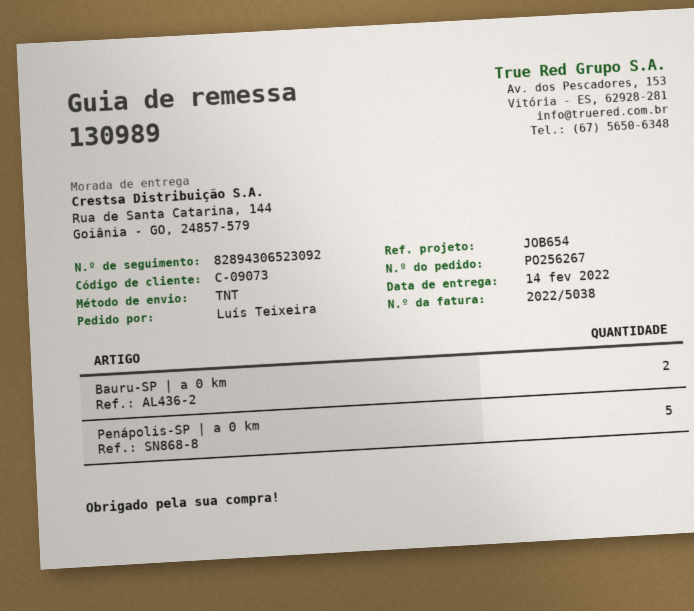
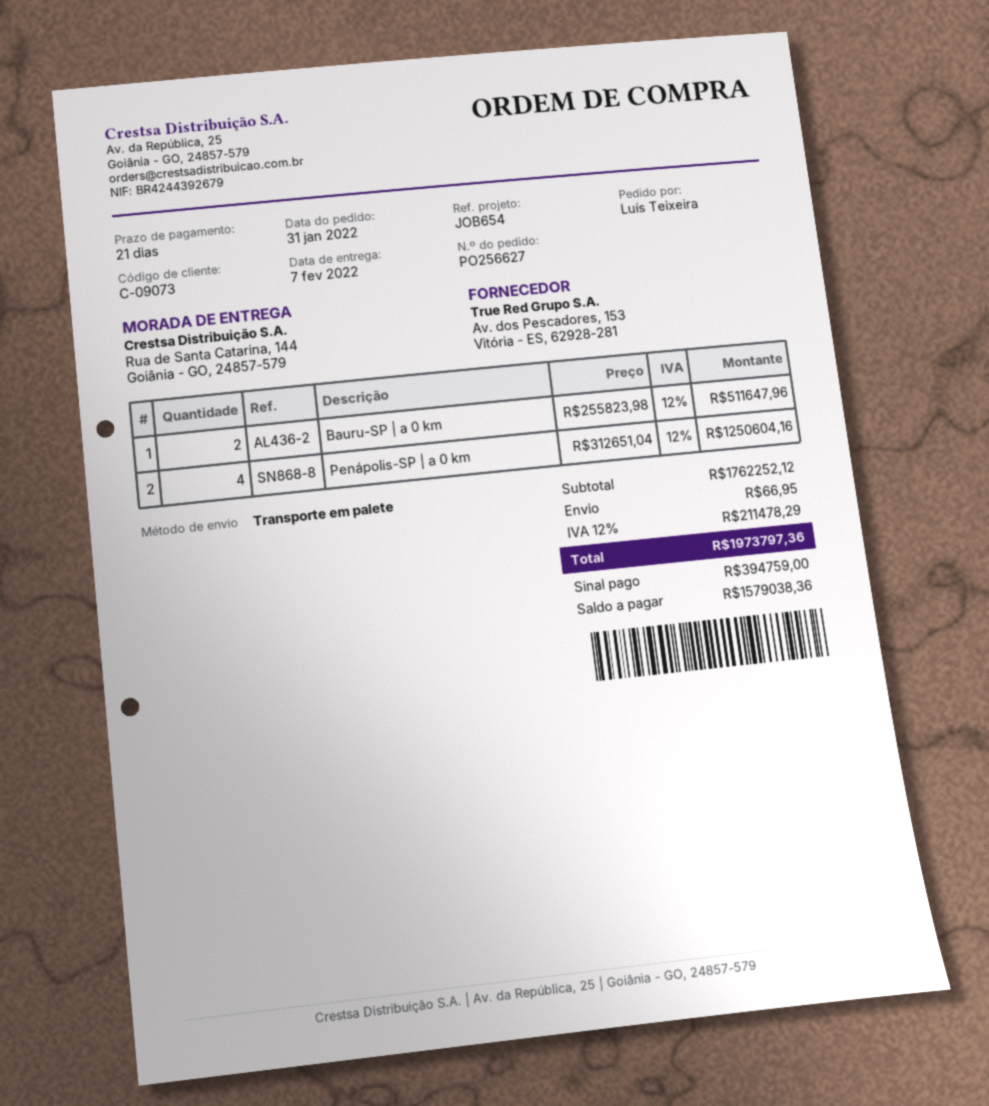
order number: PO256267 -> PO256627
delivery date: 2022-02-14 -> 2022-02-07
shipping method: TNT -> pallet freight
Penápolis-SP | a 0 km: 5 -> 4

